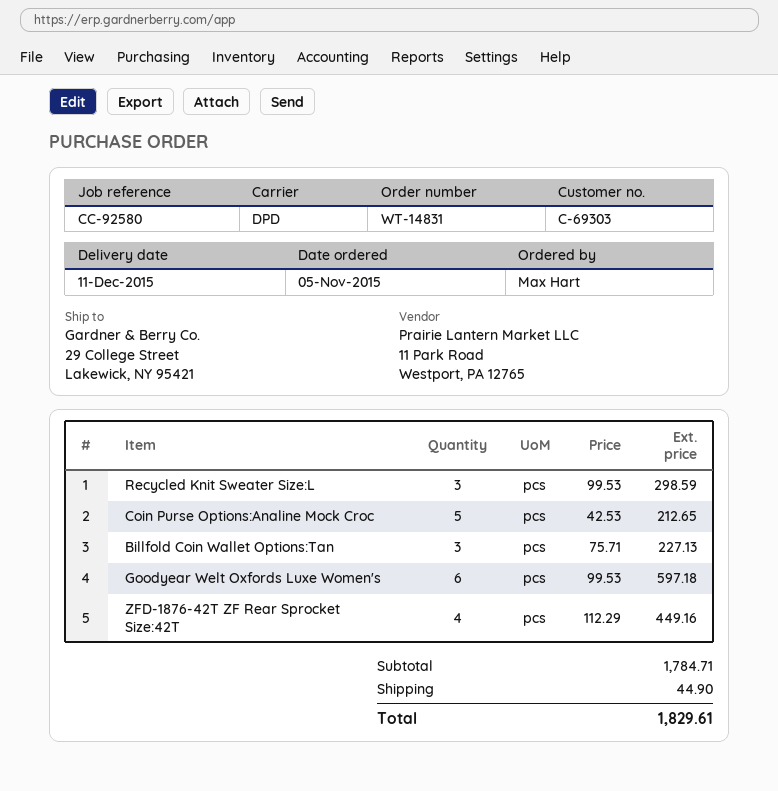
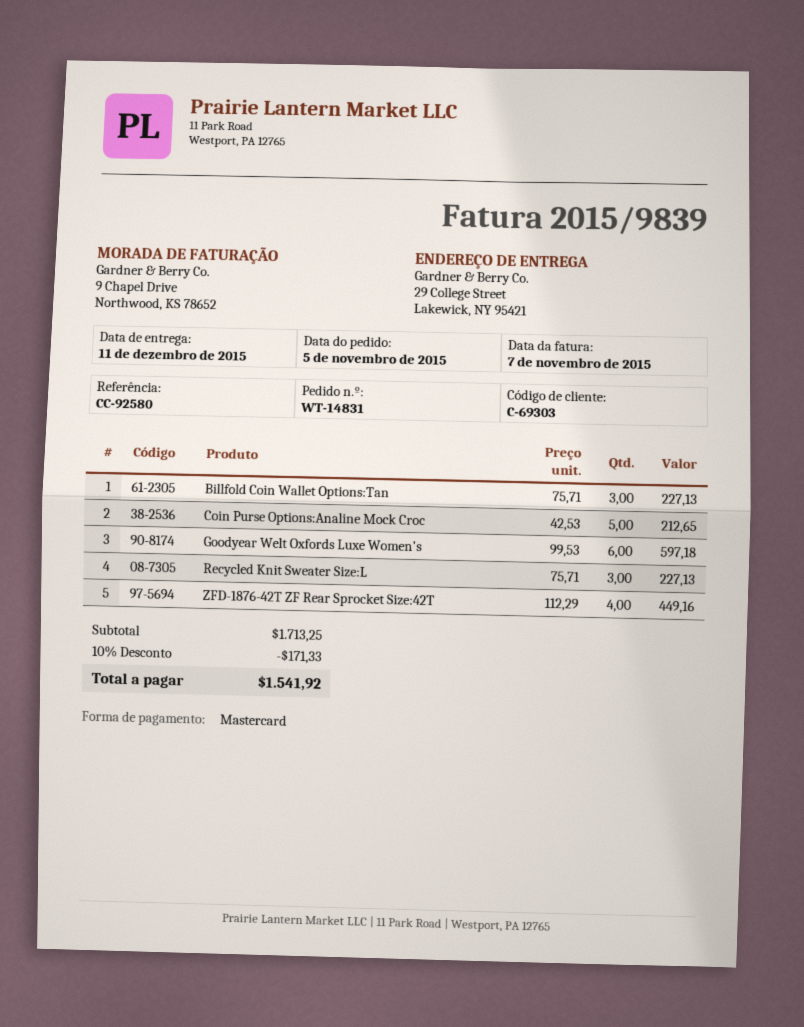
Recycled Knit Sweater Size:L: 3 x 99.53 = 298.59 -> 3 x 75.71 = 227.13
subtotal: 1784.71 -> 1713.25
discount: none -> 10% = 171.33
shipping: 44.90 -> none
total: 1829.61 -> 1541.92

